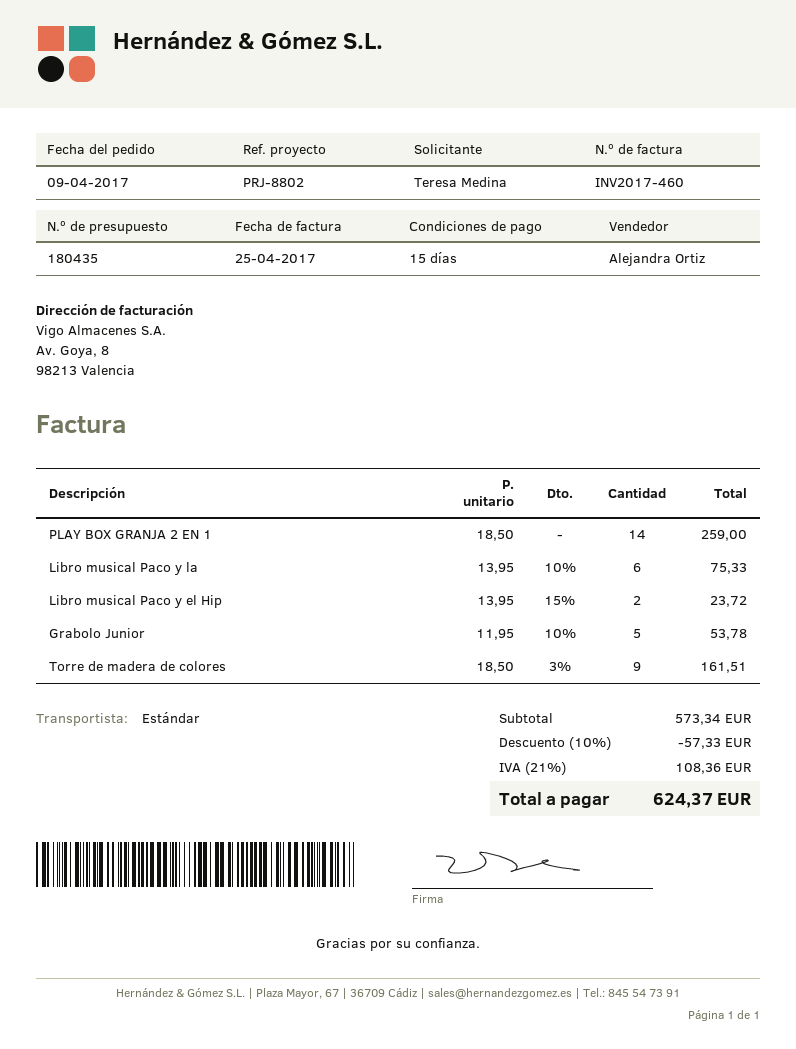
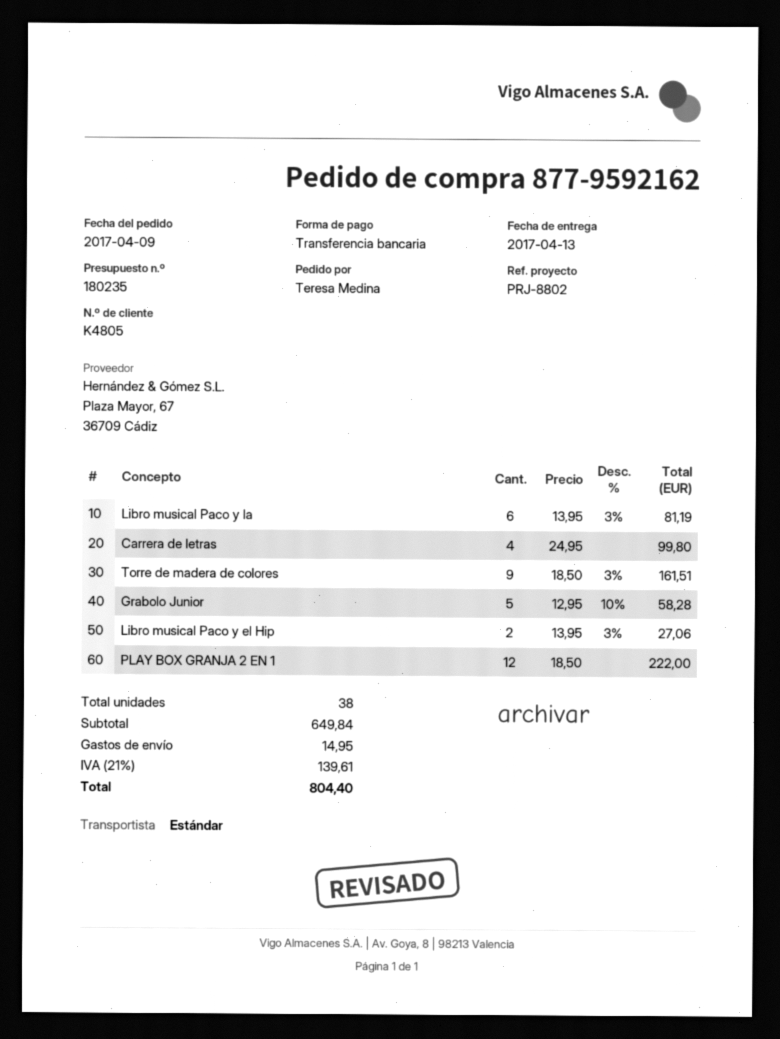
quote number: 180435 -> 180235
PLAY BOX GRANJA 2 EN 1: 14 x 18.50 = 259.00 -> 12 x 18.50 = 222.00
Libro musical Paco y la: 6 x 13.95 - 10% = 75.33 -> 6 x 13.95 - 3% = 81.19
Libro musical Paco y el Hip: 2 x 13.95 - 15% = 23.72 -> 2 x 13.95 - 3% = 27.06
Grabolo Junior: 5 x 11.95 - 10% = 53.78 -> 5 x 12.95 - 10% = 58.28
Carrera de letras: none -> 4 x 24.95 = 99.80
subtotal: 573.34 -> 649.84
discount: 10% = 57.33 -> none
shipping: none -> 14.95
tax: 21% = 108.36 -> 21% = 139.61
total: 624.37 -> 804.40

